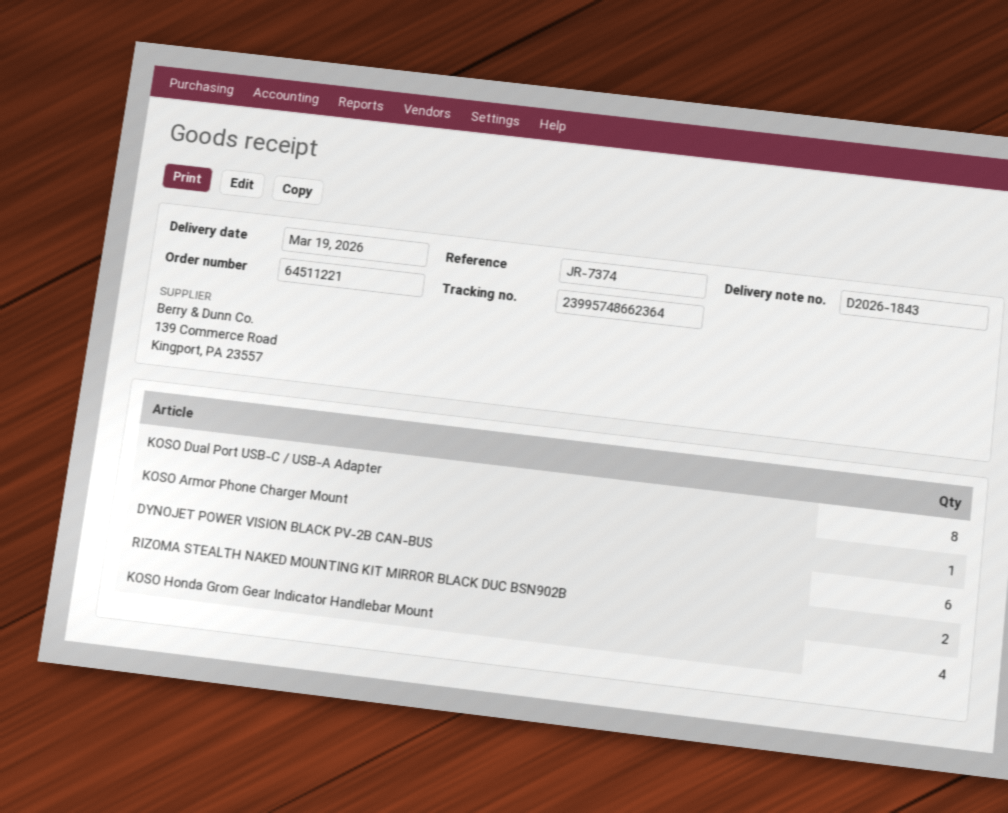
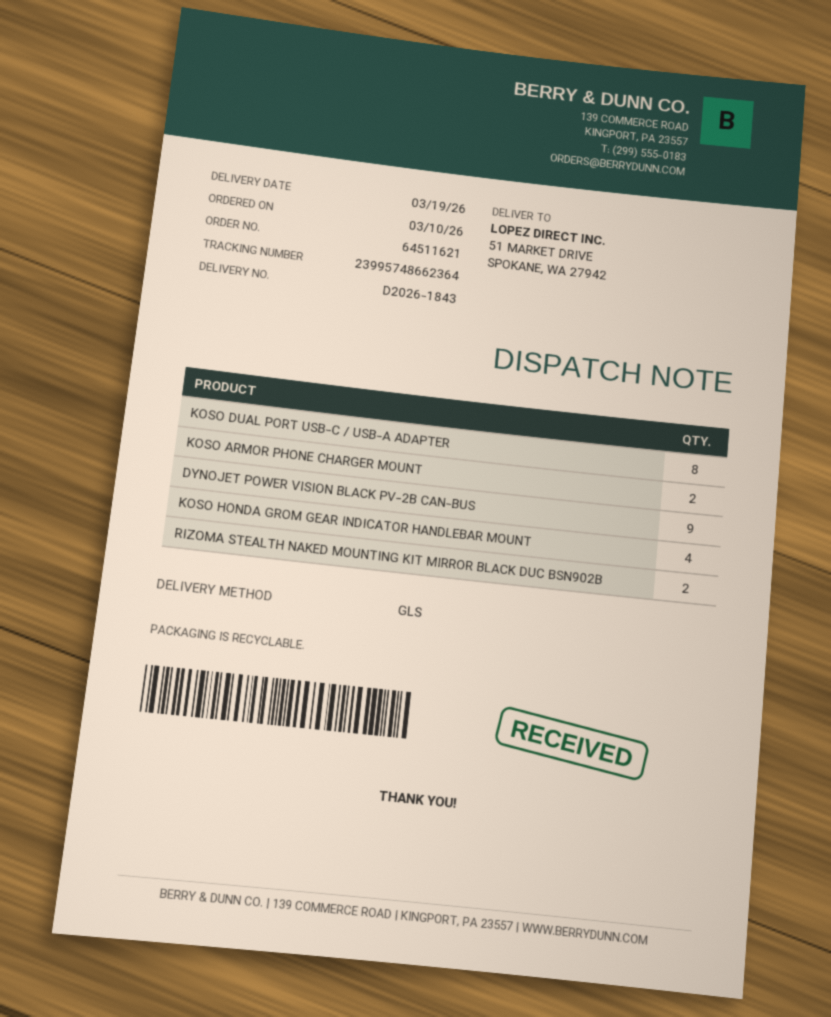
order number: 64511221 -> 64511621
KOSO Armor Phone Charger Mount: 1 -> 2
DYNOJET POWER VISION BLACK PV-2B CAN-BUS: 6 -> 9

